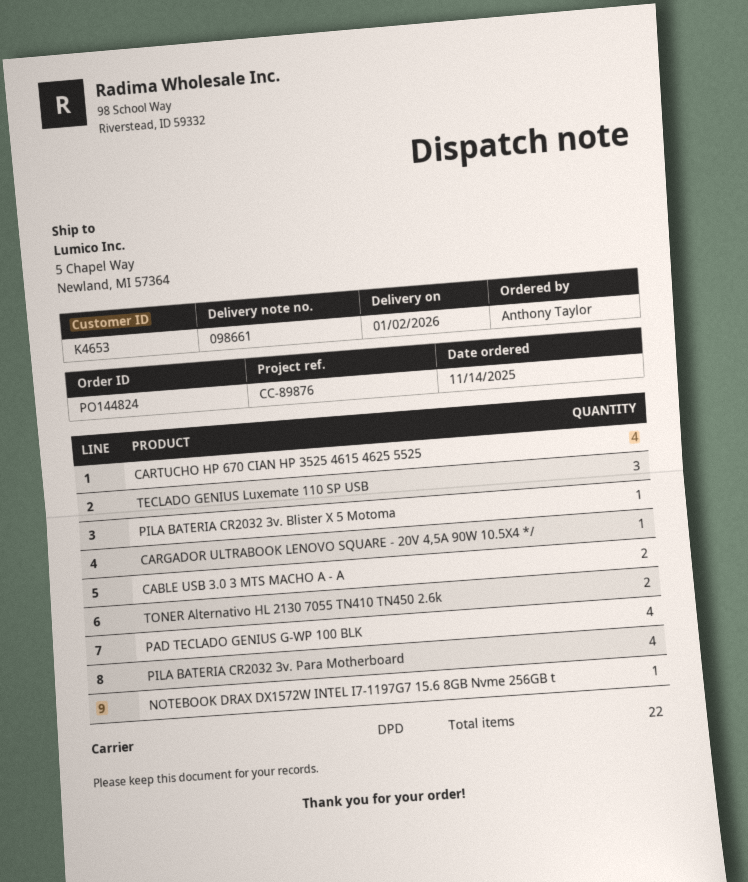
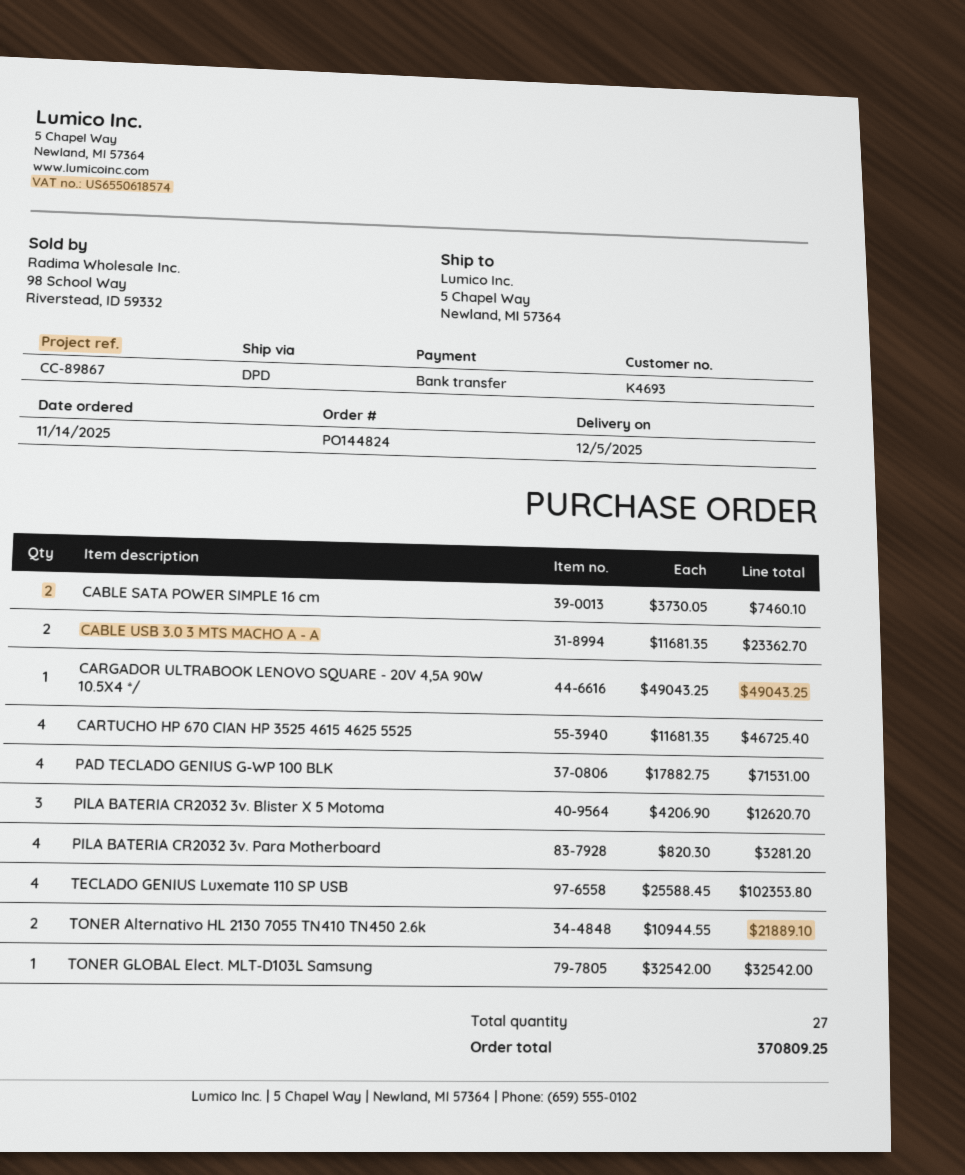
delivery date: 2026-01-02 -> 2025-12-05
customer number: K4653 -> K4693
reference: CC-89876 -> CC-89867
TECLADO GENIUS Luxemate 110 SP USB: 3 -> 4
PILA BATERIA CR2032 3v. Blister X 5 Motoma: 1 -> 3
NOTEBOOK DRAX DX1572W INTEL I7-1197G7 15.6 8GB Nvme 256GB t: 1 -> none
CABLE SATA POWER SIMPLE 16 cm: none -> 2
TONER GLOBAL Elect. MLT-D103L Samsung: none -> 1
total quantity: 22 -> 27

